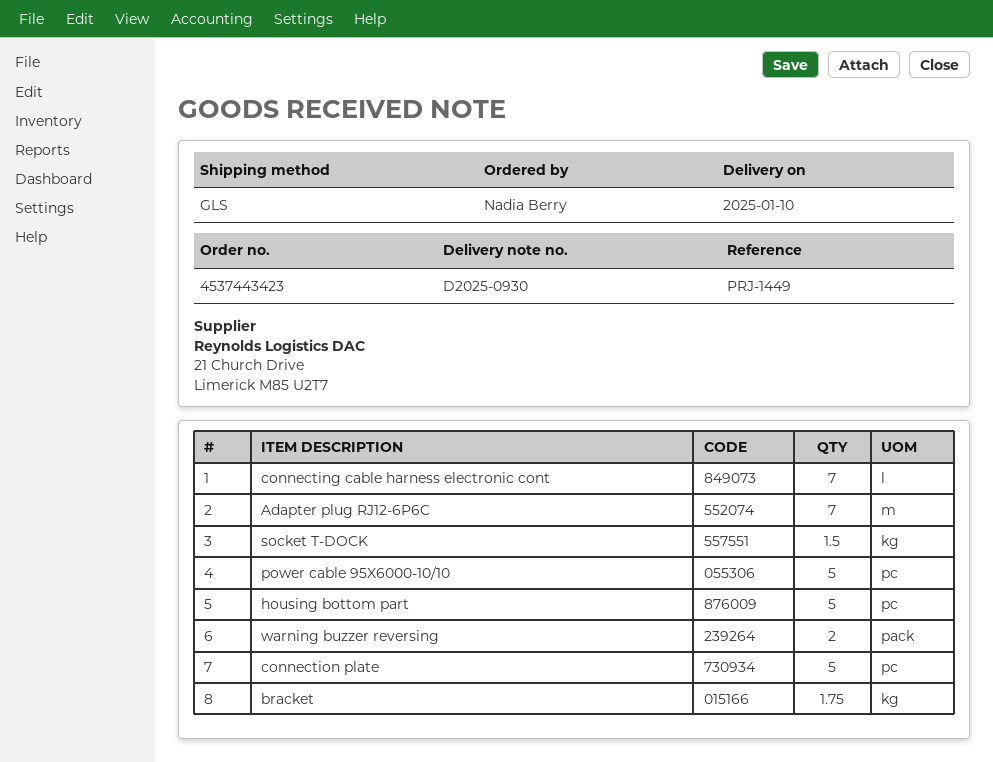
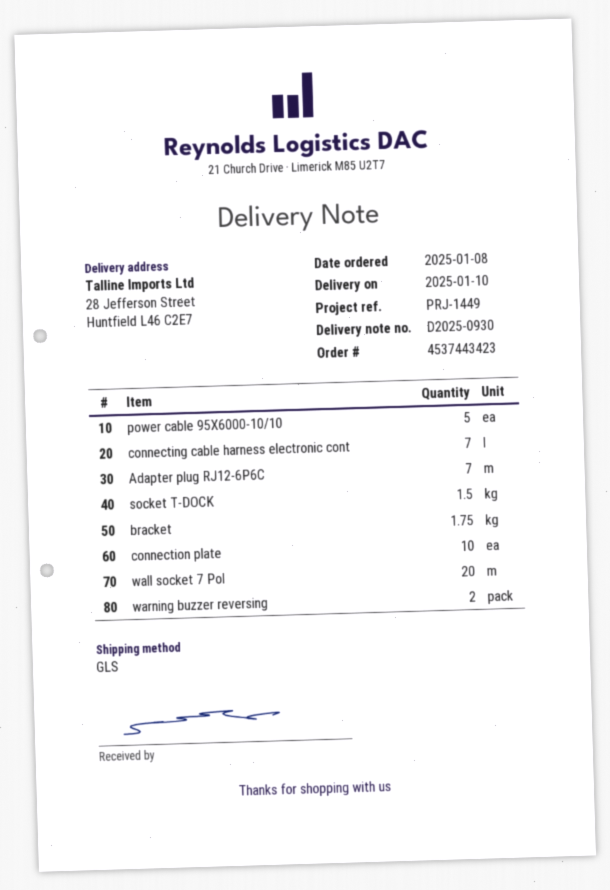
housing bottom part: 5 -> none
connection plate: 5 -> 10
wall socket 7 Pol: none -> 20

